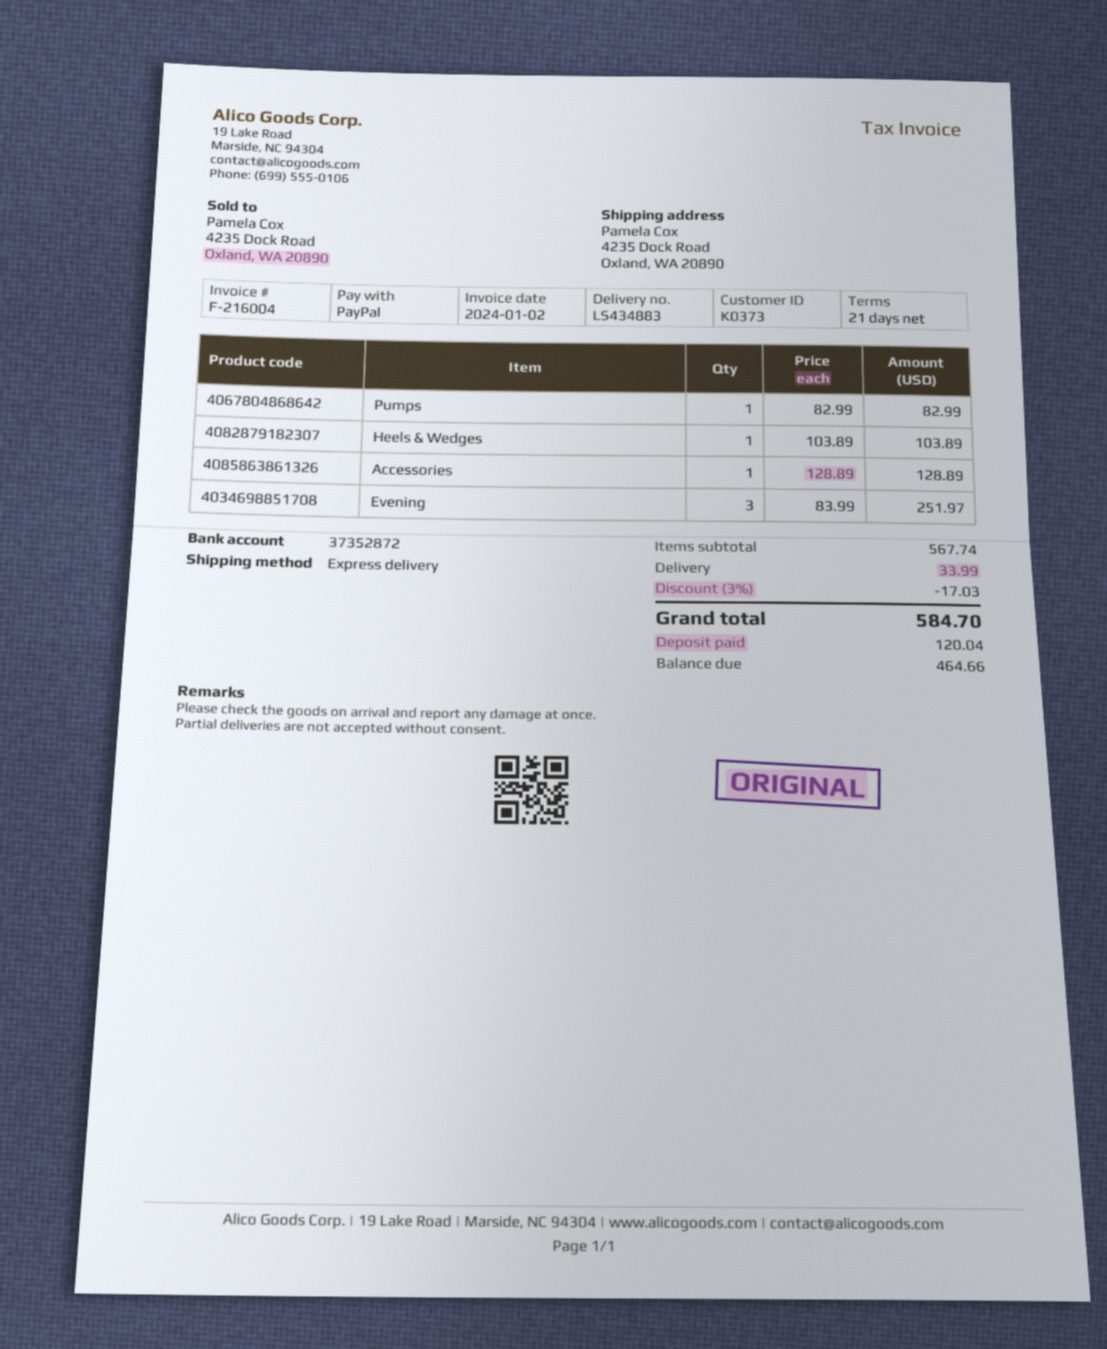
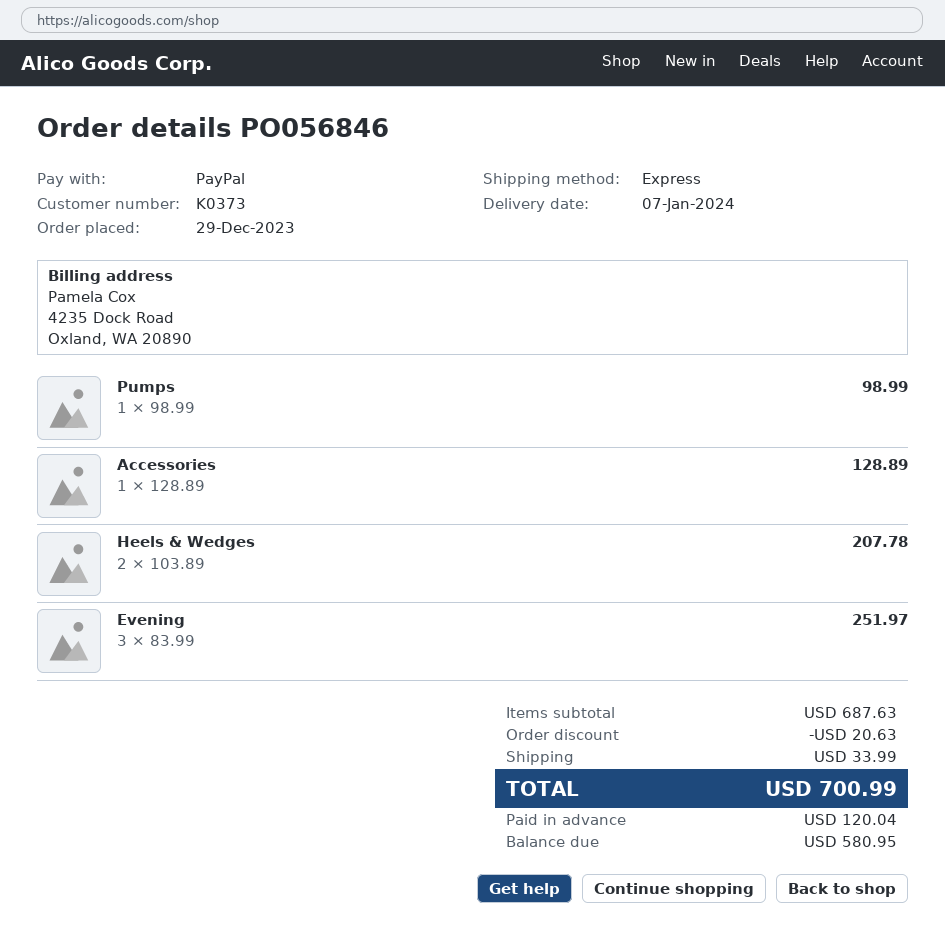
Pumps: 1 x 82.99 = 82.99 -> 1 x 98.99 = 98.99
Heels & Wedges: 1 x 103.89 = 103.89 -> 2 x 103.89 = 207.78
subtotal: 567.74 -> 687.63
discount: 17.03 -> 20.63
total: 584.70 -> 700.99
balance: 464.66 -> 580.95

